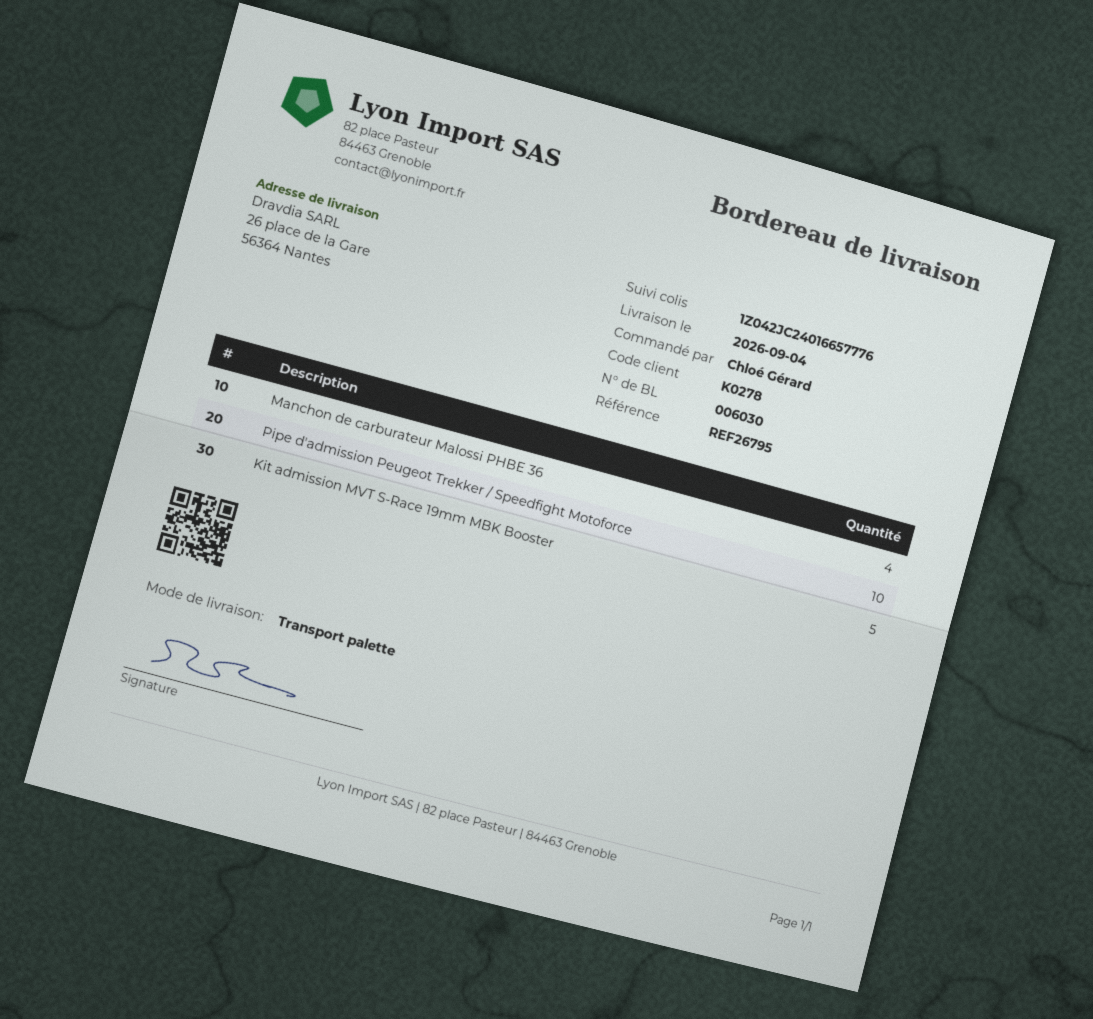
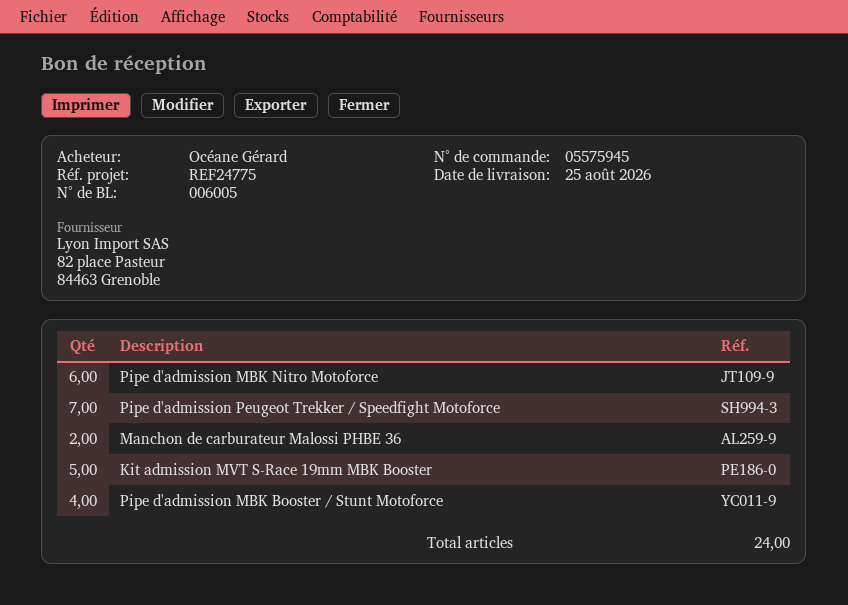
delivery note number: 006030 -> 006005
delivery date: 2026-09-04 -> 2026-08-25
reference: REF26795 -> REF24775
ordered by: Chloé Gérard -> Océane Gérard
Manchon de carburateur Malossi PHBE 36: 4 -> 2
Pipe d'admission Peugeot Trekker / Speedfight Motoforce: 10 -> 7
Pipe d'admission MBK Nitro Motoforce: none -> 6
Pipe d'admission MBK Booster / Stunt Motoforce: none -> 4

